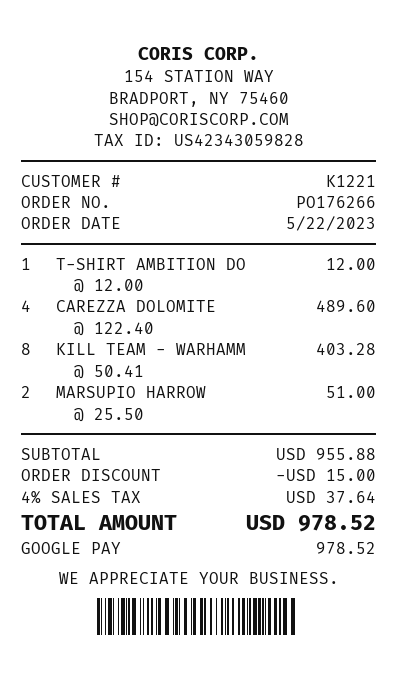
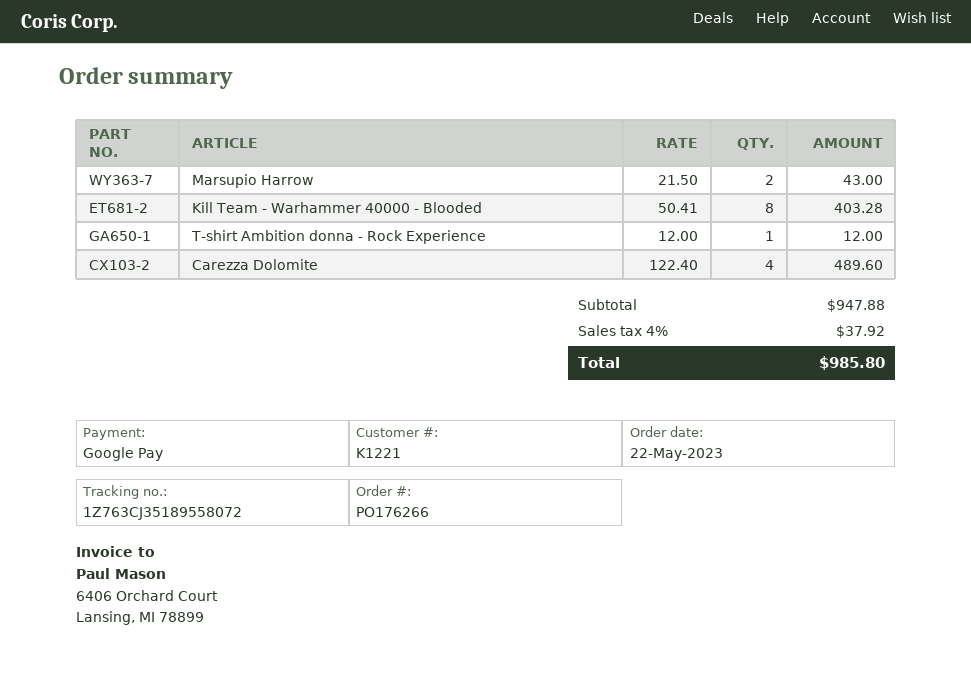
MARSUPIO HARROW: 2 x 25.50 = 51.00 -> 2 x 21.50 = 43.00
subtotal: 955.88 -> 947.88
discount: 15.00 -> none
tax: 4% = 37.64 -> 4% = 37.92
total: 978.52 -> 985.80

